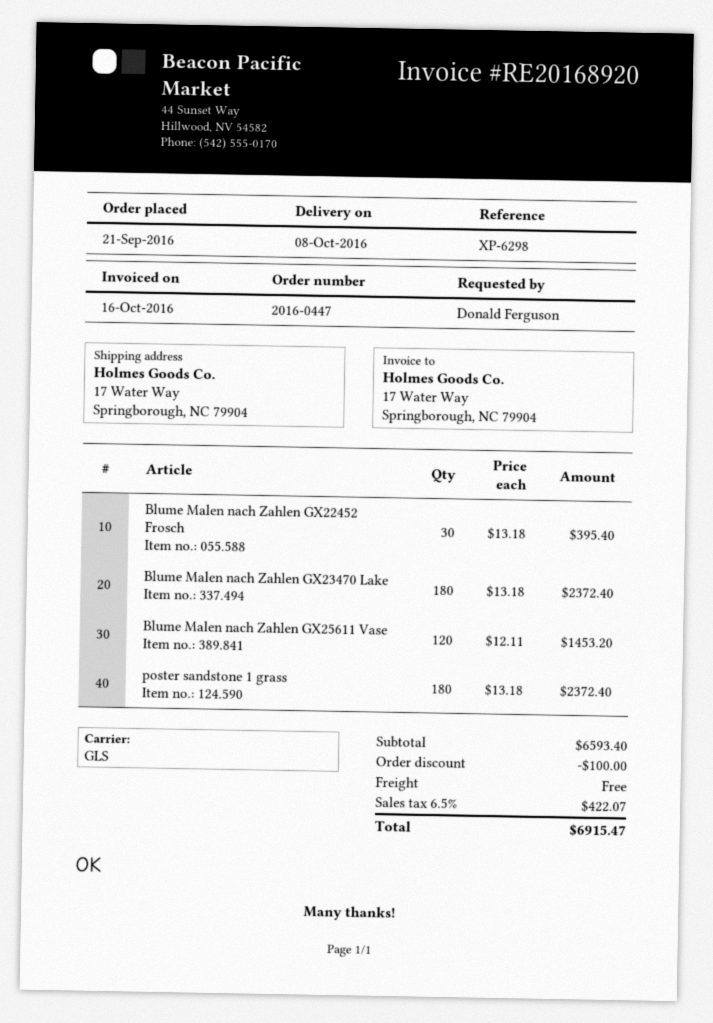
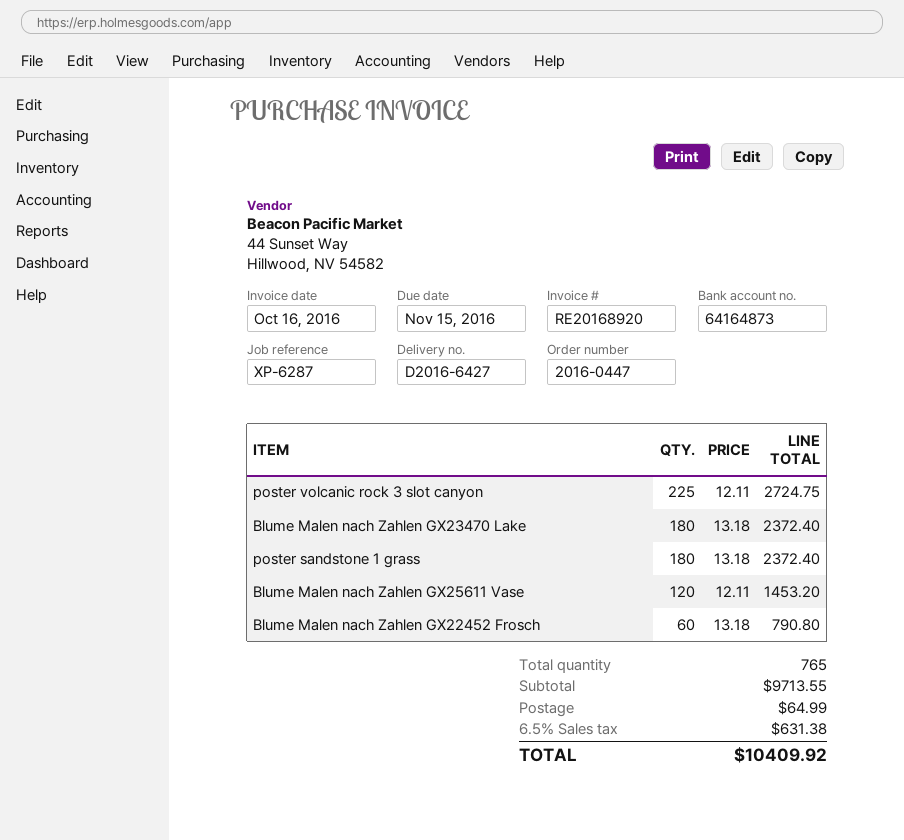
reference: XP-6298 -> XP-6287
Blume Malen nach Zahlen GX22452 Frosch: 30 x 13.18 = 395.40 -> 60 x 13.18 = 790.80
poster volcanic rock 3 slot canyon: none -> 225 x 12.11 = 2724.75
subtotal: 6593.40 -> 9713.55
discount: 100.00 -> none
shipping: 0.00 -> 64.99
tax: 6.5% = 422.07 -> 6.5% = 631.38
total: 6915.47 -> 10409.92

